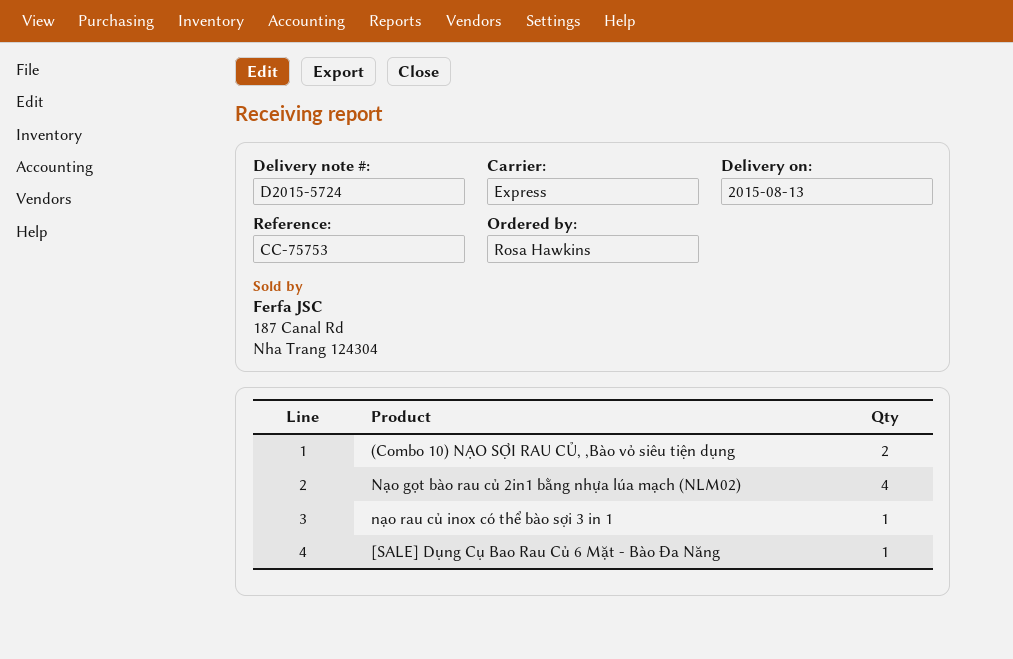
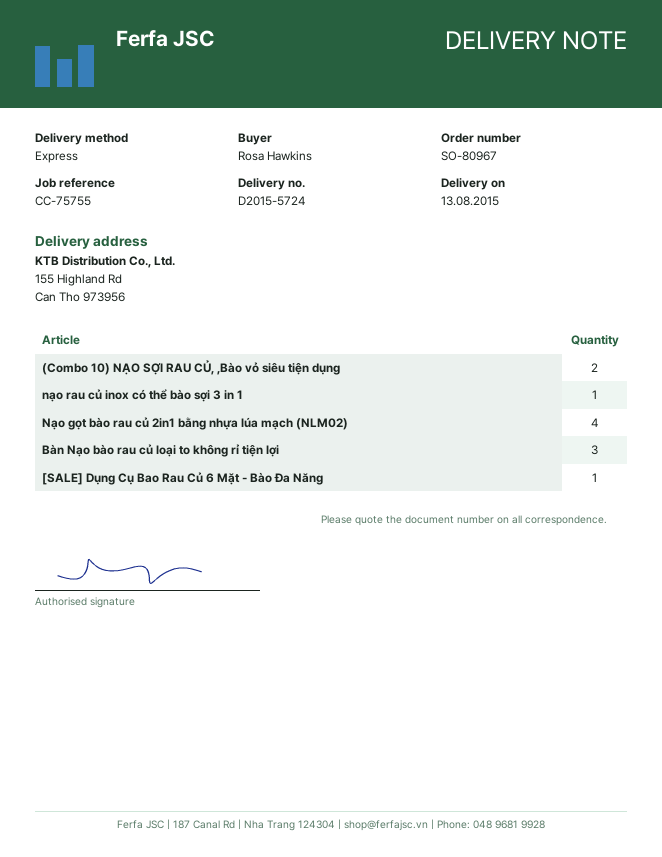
reference: CC-75753 -> CC-75755
Bàn Nạo bào rau củ loại to không rỉ tiện lợi: none -> 3

